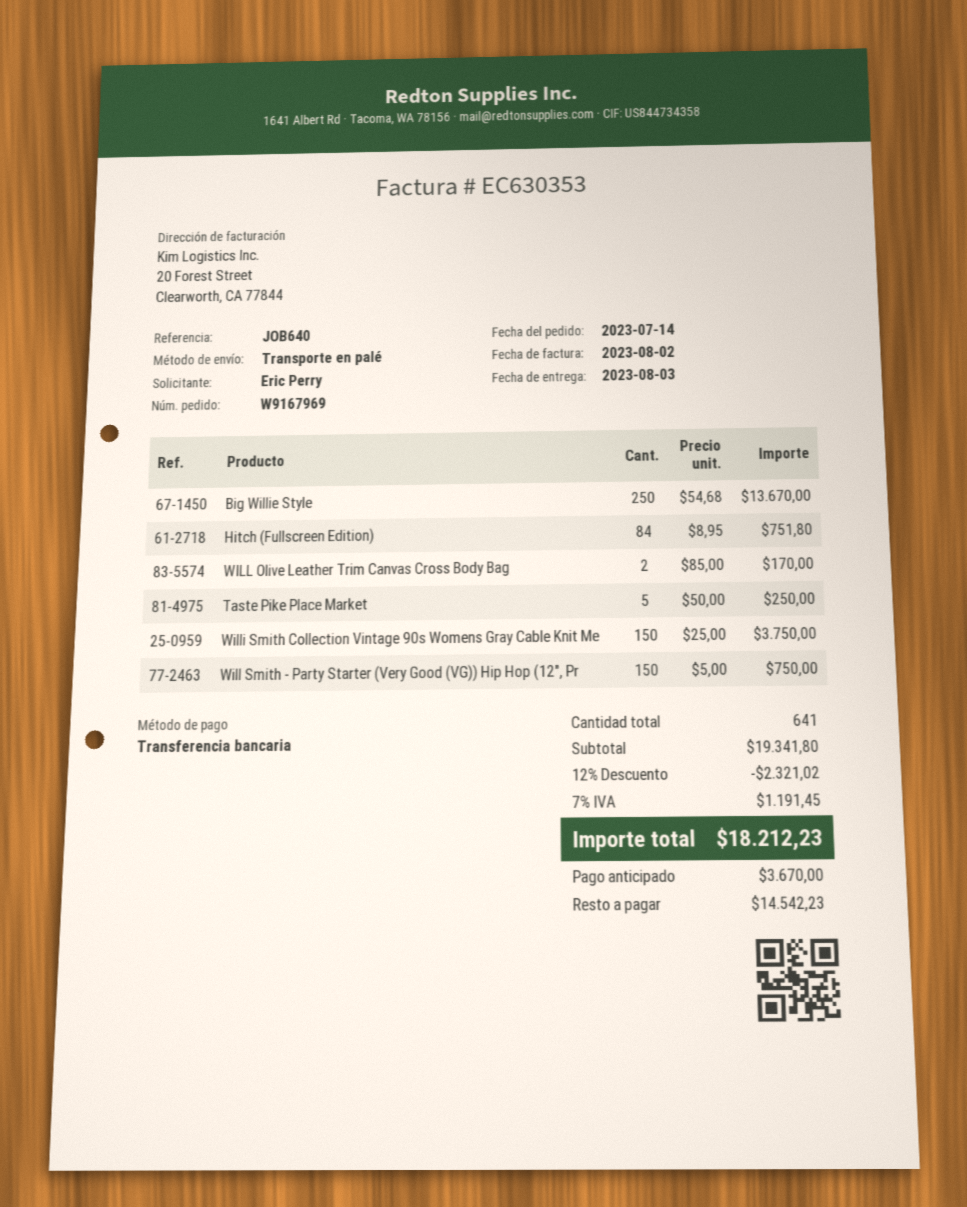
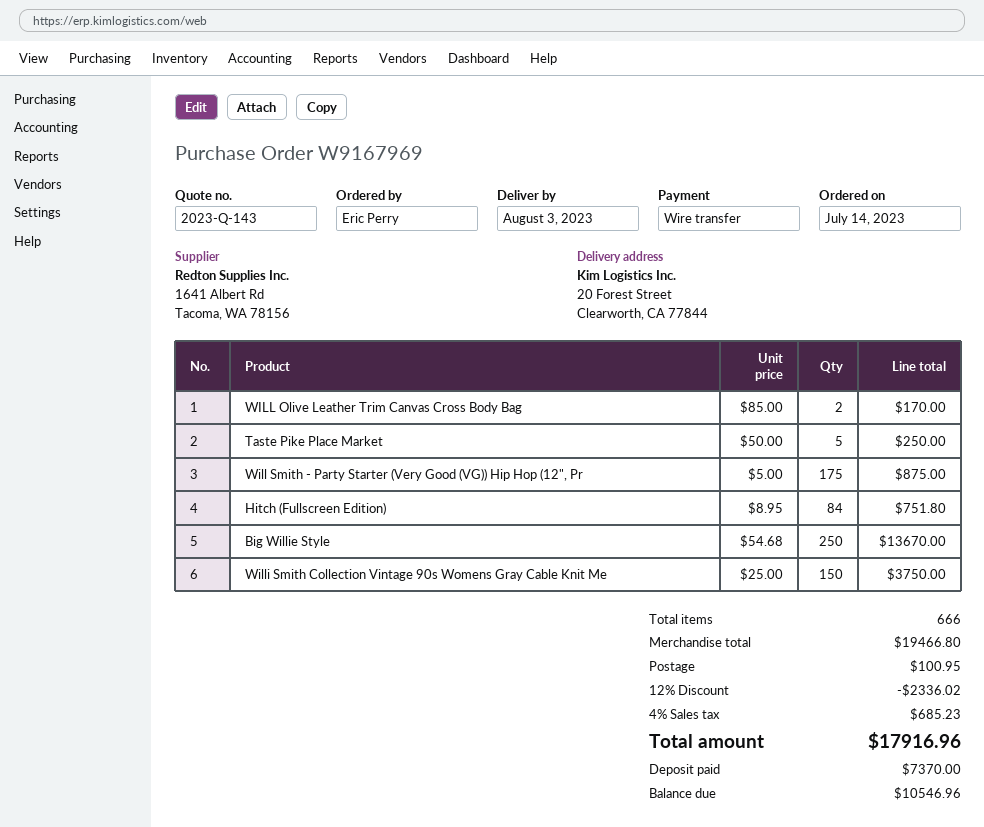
Will Smith - Party Starter (Very Good (VG)) Hip Hop (12", Pr: 150 x 5.00 = 750.00 -> 175 x 5.00 = 875.00
total quantity: 641 -> 666
subtotal: 19341.80 -> 19466.80
discount: 12% = 2321.02 -> 12% = 2336.02
shipping: none -> 100.95
tax: 7% = 1191.45 -> 4% = 685.23
total: 18212.23 -> 17916.96
deposit: 3670.00 -> 7370.00
balance: 14542.23 -> 10546.96

